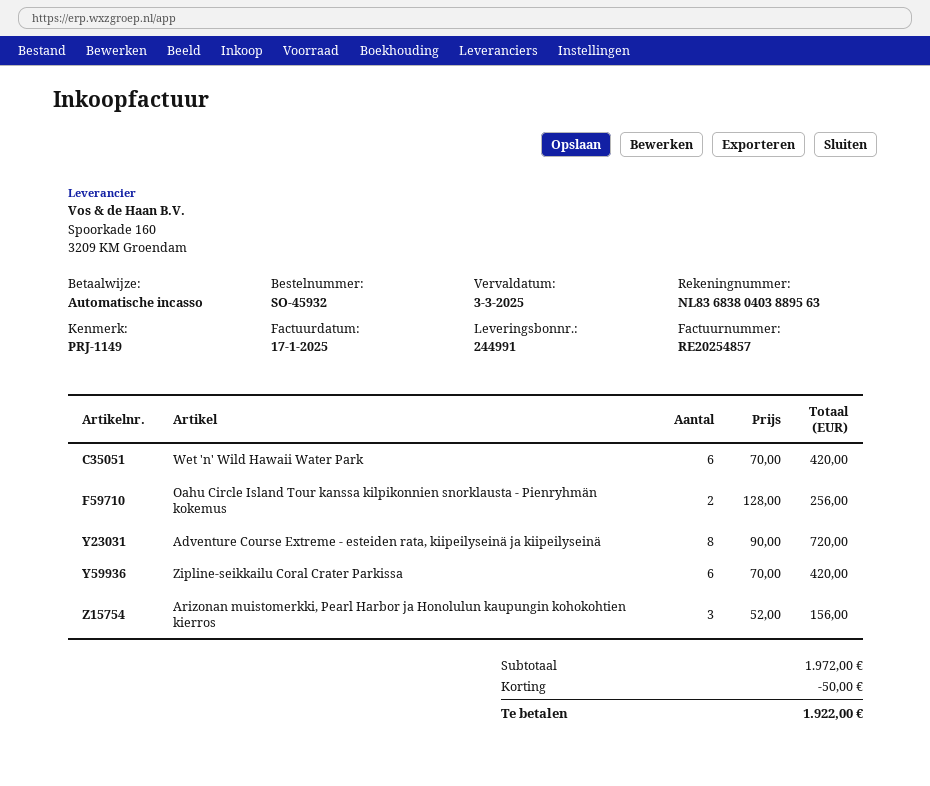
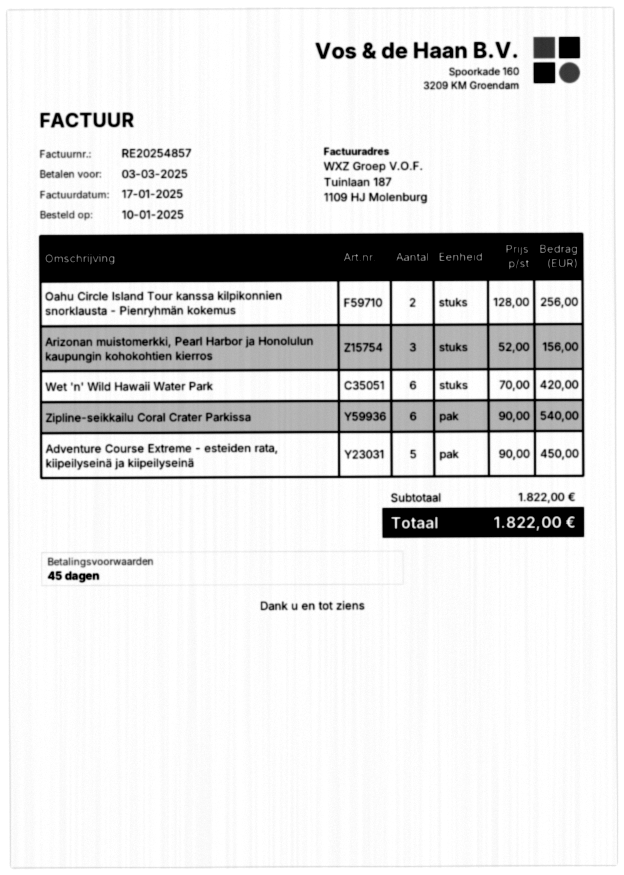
Adventure Course Extreme - esteiden rata, kiipeilyseinä ja kiipeilyseinä: 8 x 90.00 = 720.00 -> 5 x 90.00 = 450.00
Zipline-seikkailu Coral Crater Parkissa: 6 x 70.00 = 420.00 -> 6 x 90.00 = 540.00
subtotal: 1972.00 -> 1822.00
discount: 50.00 -> none
total: 1922.00 -> 1822.00

